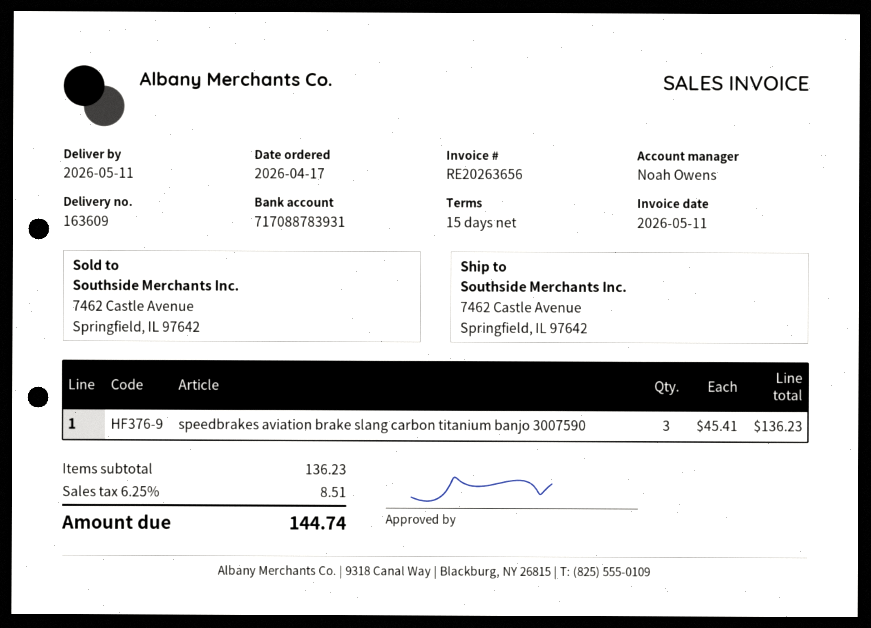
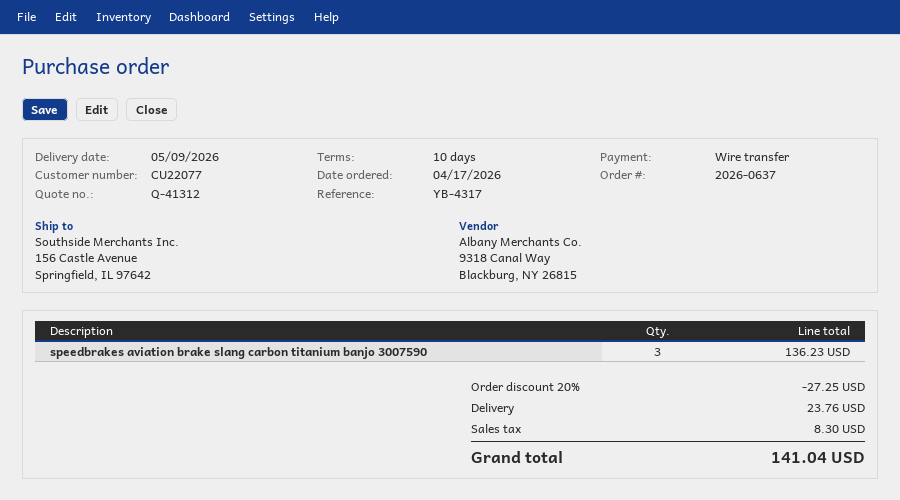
delivery date: 2026-05-11 -> 2026-05-09
payment terms: 15 days -> 10 days
ship to: 7462 Castle Avenue, Springfield, IL 97642 -> 156 Castle Avenue, Springfield, IL 97642
discount: none -> 20% = 27.25
shipping: none -> 23.76
tax: 8.51 -> 8.30
total: 144.74 -> 141.04

